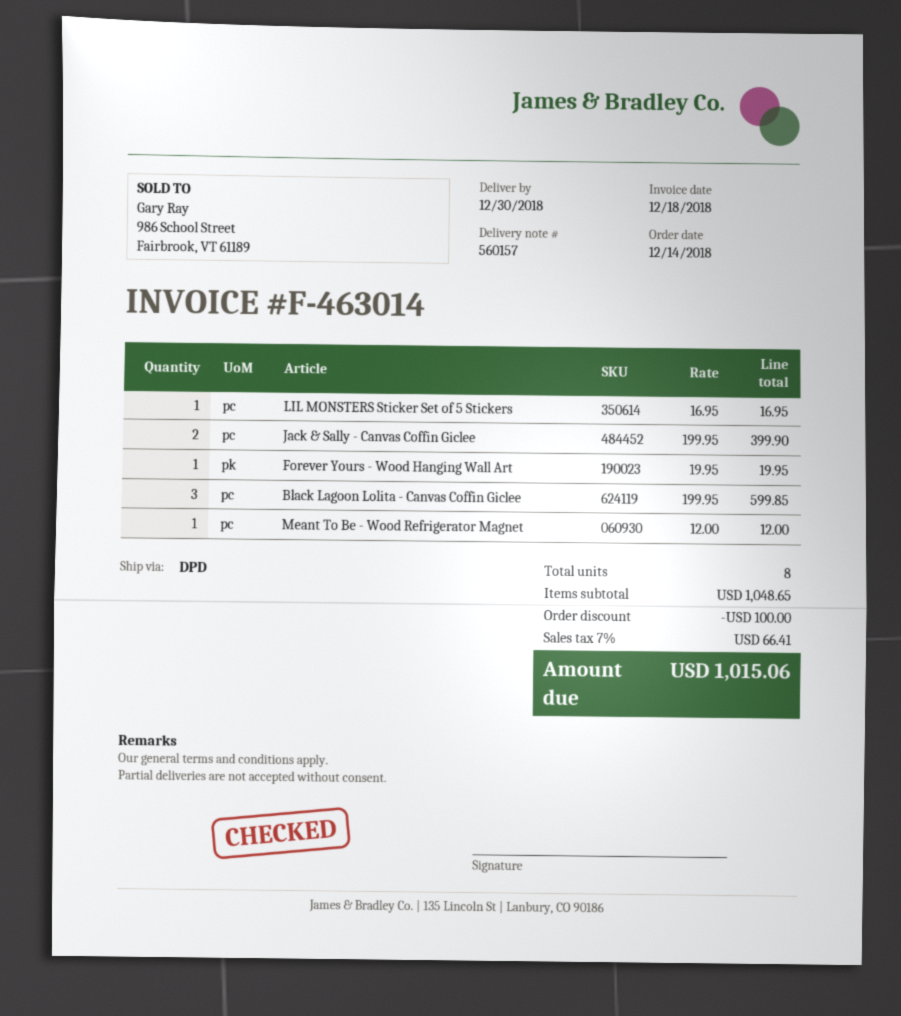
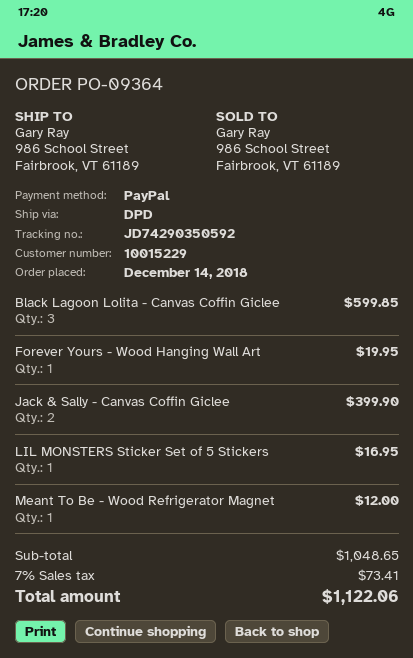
discount: 100.00 -> none
tax: 7% = 66.41 -> 7% = 73.41
total: 1015.06 -> 1122.06

